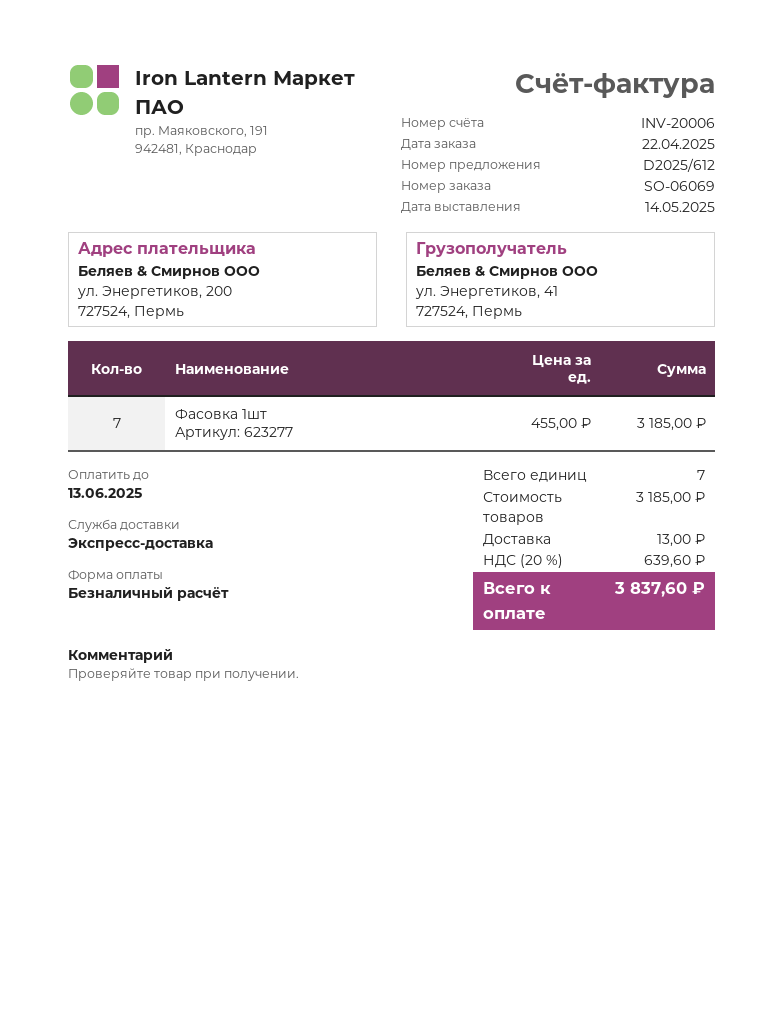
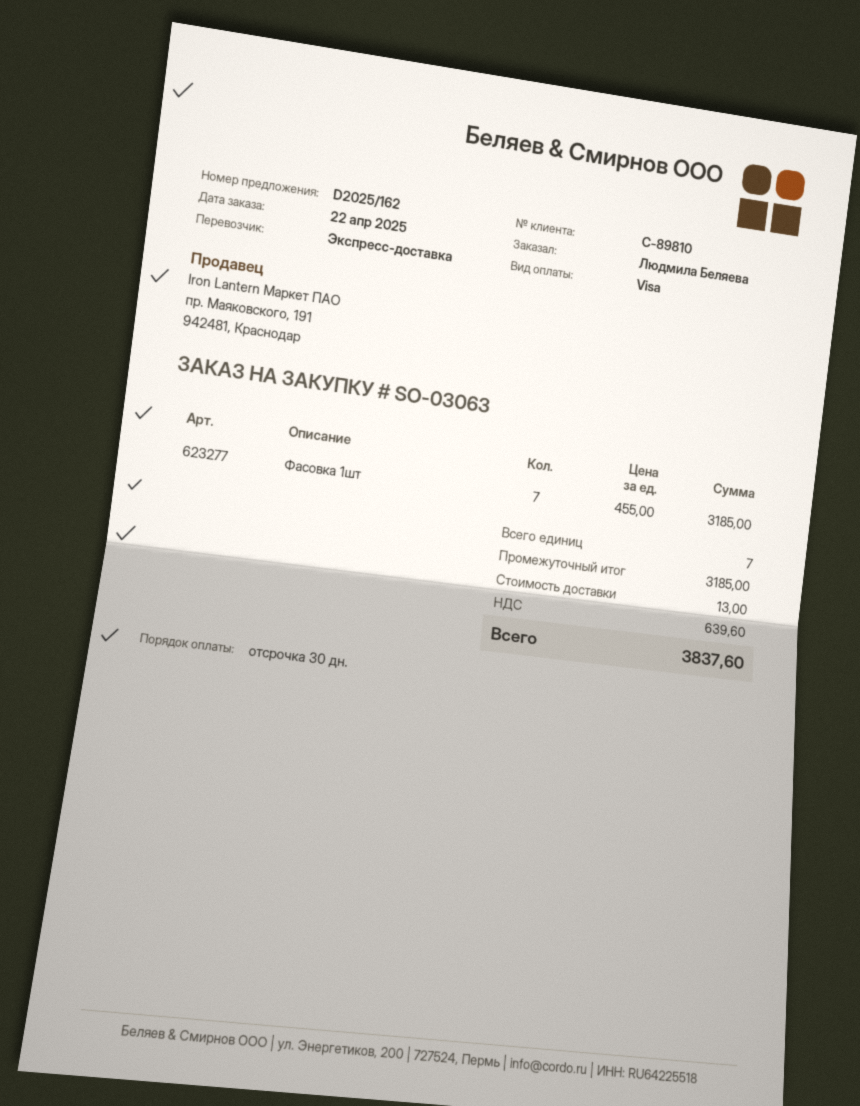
quote number: D2025/612 -> D2025/162
order number: SO-06069 -> SO-03063
payment method: bank transfer -> Visa

